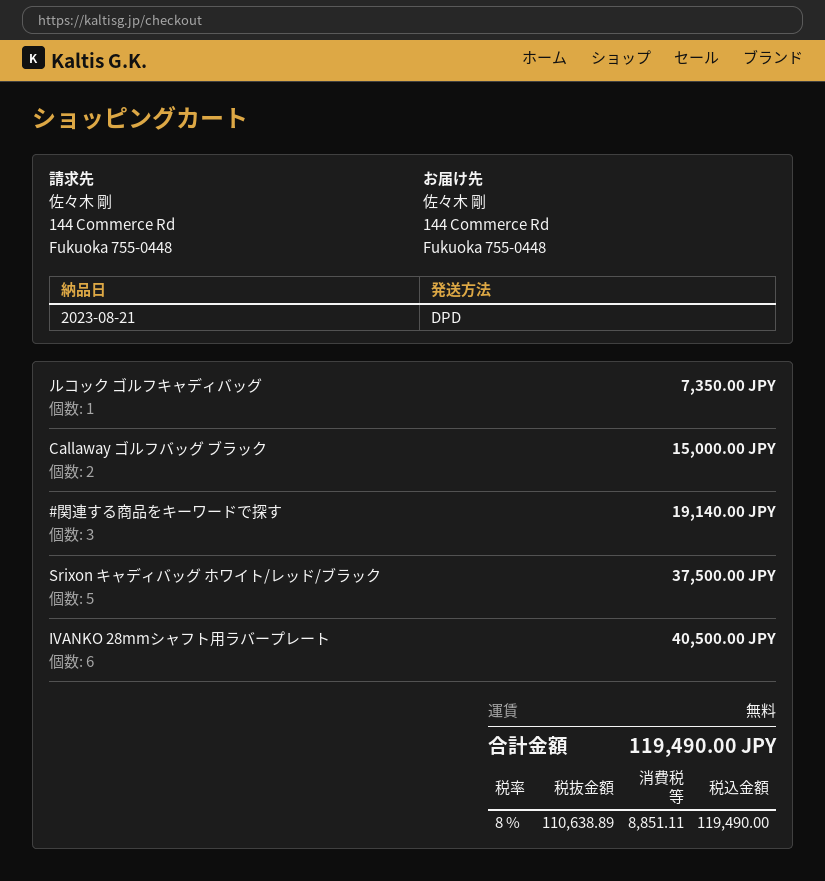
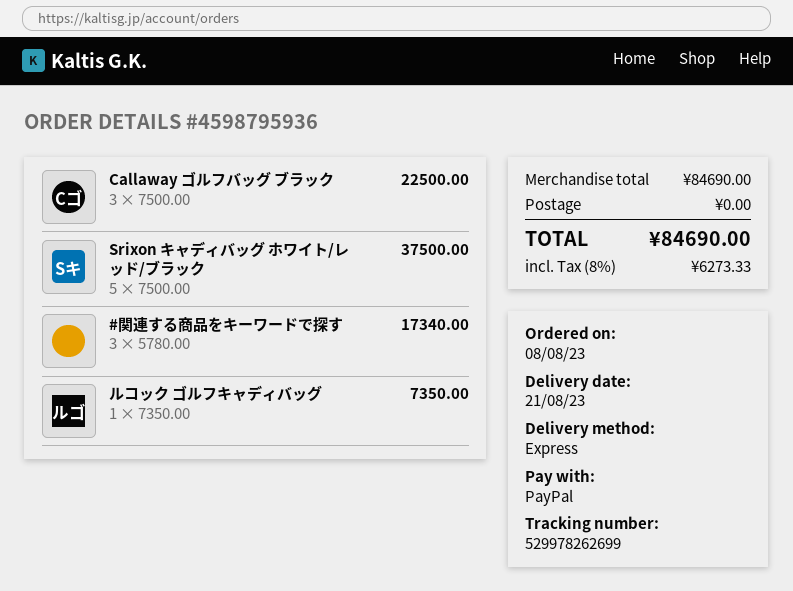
shipping method: DPD -> express
Callaway ゴルフバッグ ブラック: 2 for 15000.00 -> 3 for 22500.00
#関連する商品をキーワードで探す: 3 for 19140.00 -> 3 for 17340.00
IVANKO 28mmシャフト用ラバープレート: 6 for 40500.00 -> none
tax: 8% = 8851.11 -> 8% = 6273.33
total: 119490.00 -> 84690.00

